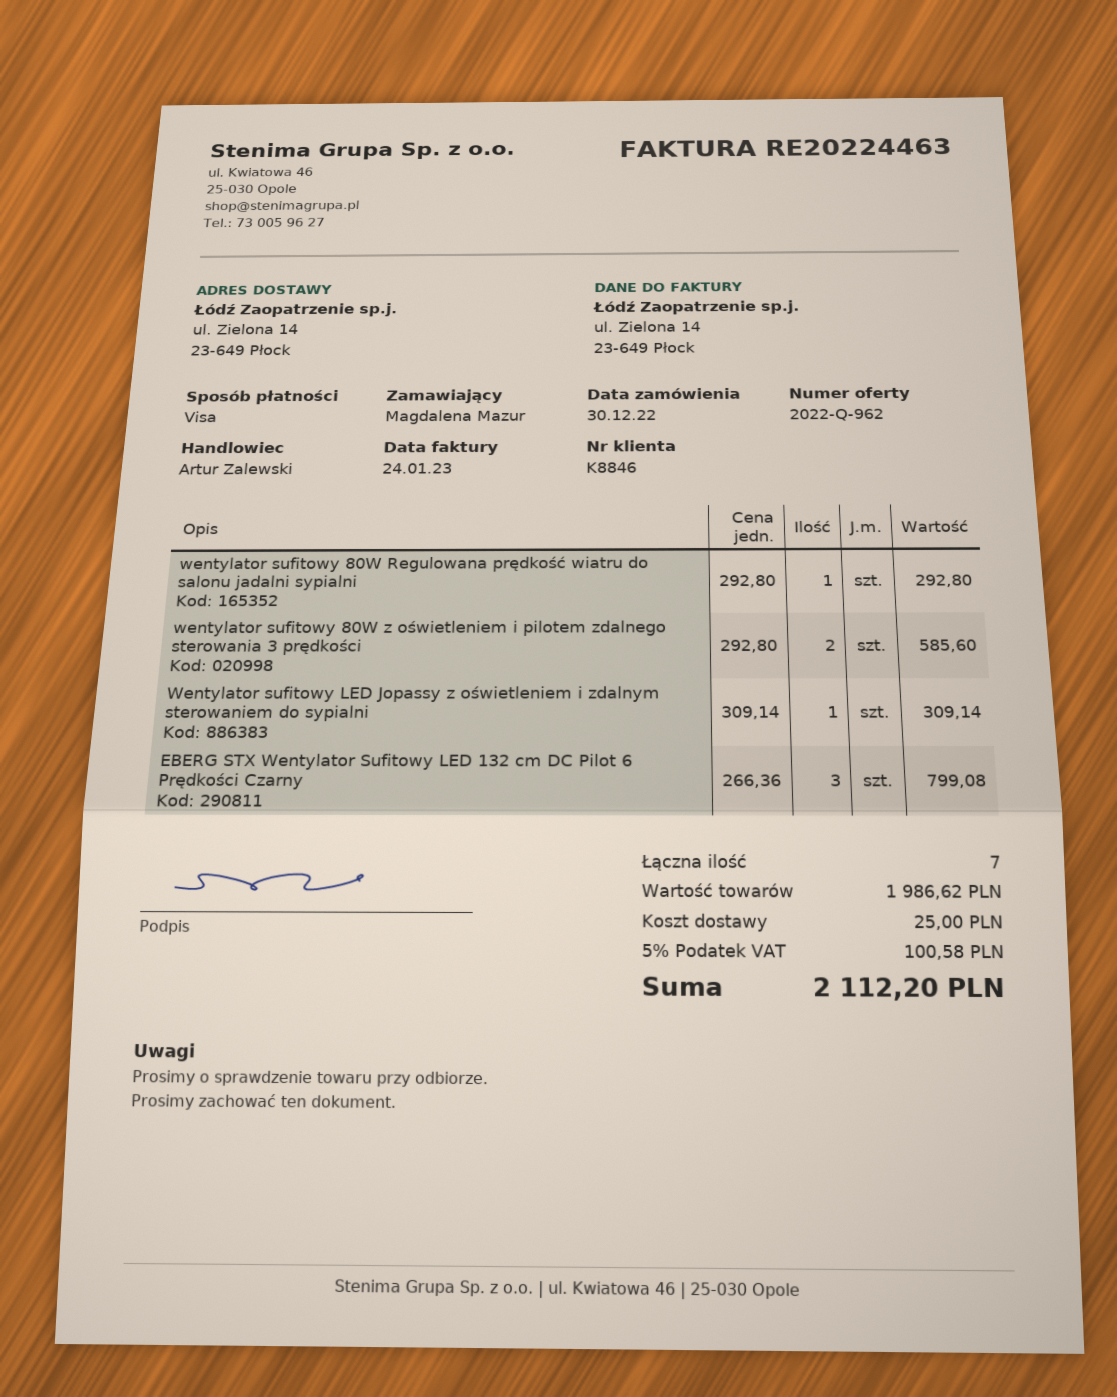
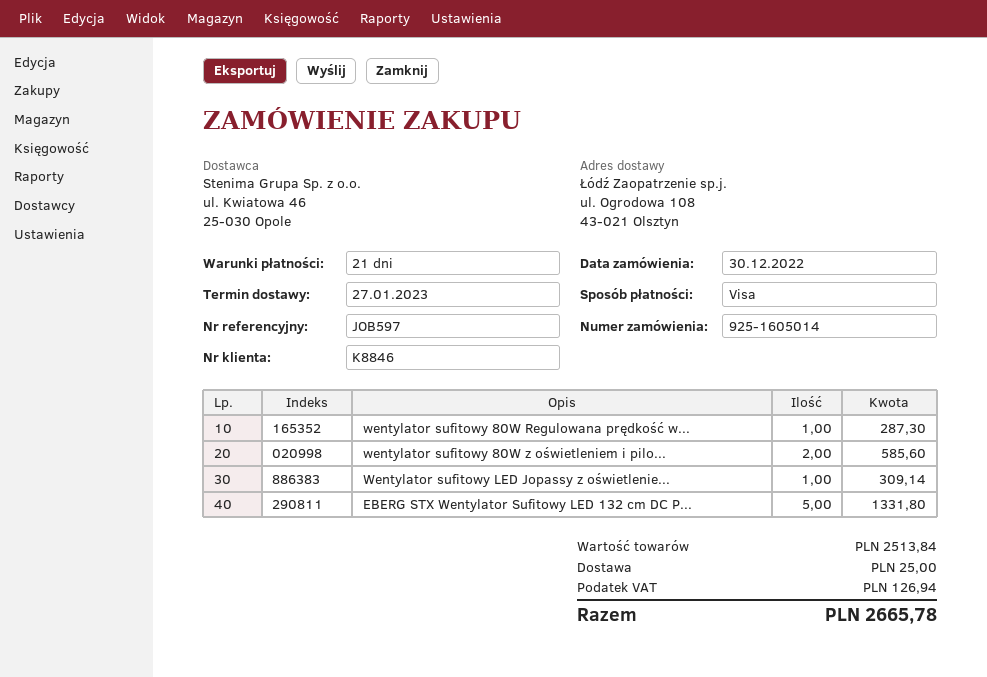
ship to: ul. Zielona 14, 23-649 Płock -> ul. Ogrodowa 108, 43-021 Olsztyn
wentylator sufitowy 80W Regulowana prędkość wiatru do salonu jadalni sypialni: 1 for 292.80 -> 1 for 287.30
EBERG STX Wentylator Sufitowy LED 132 cm DC Pilot 6 Prędkości Czarny: 3 for 799.08 -> 5 for 1331.80
subtotal: 1986.62 -> 2513.84
tax: 100.58 -> 126.94
total: 2112.20 -> 2665.78

